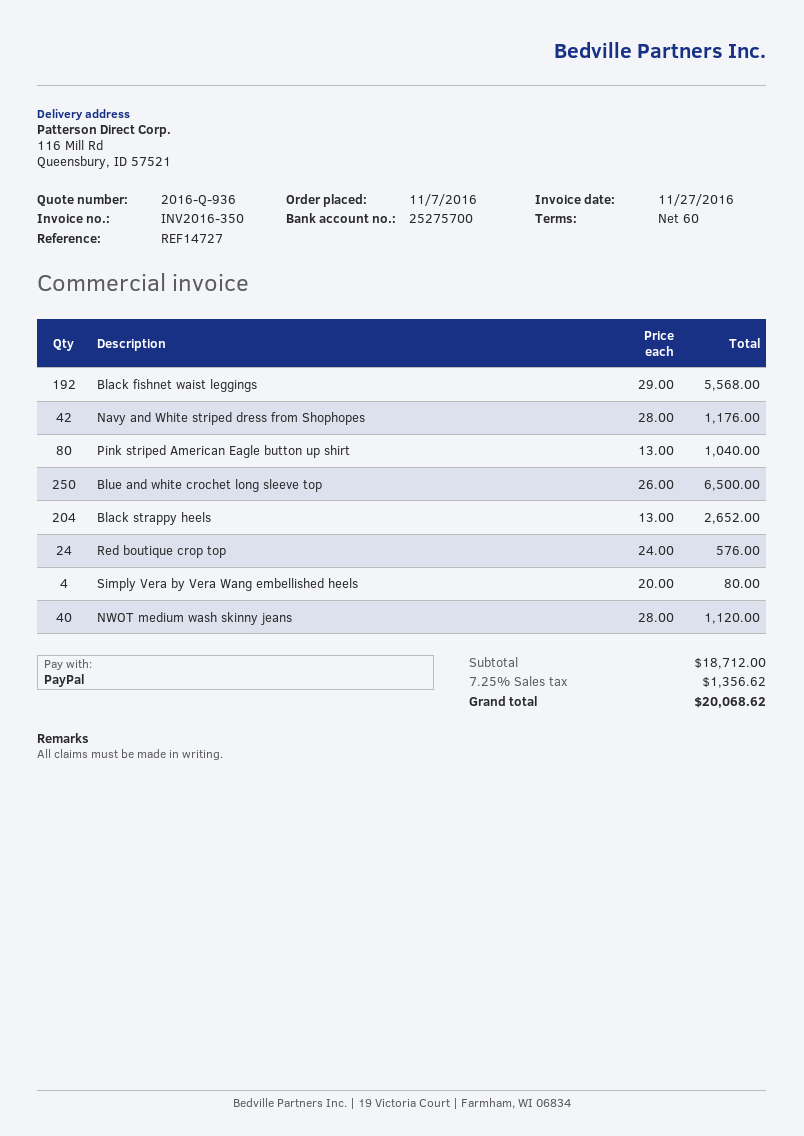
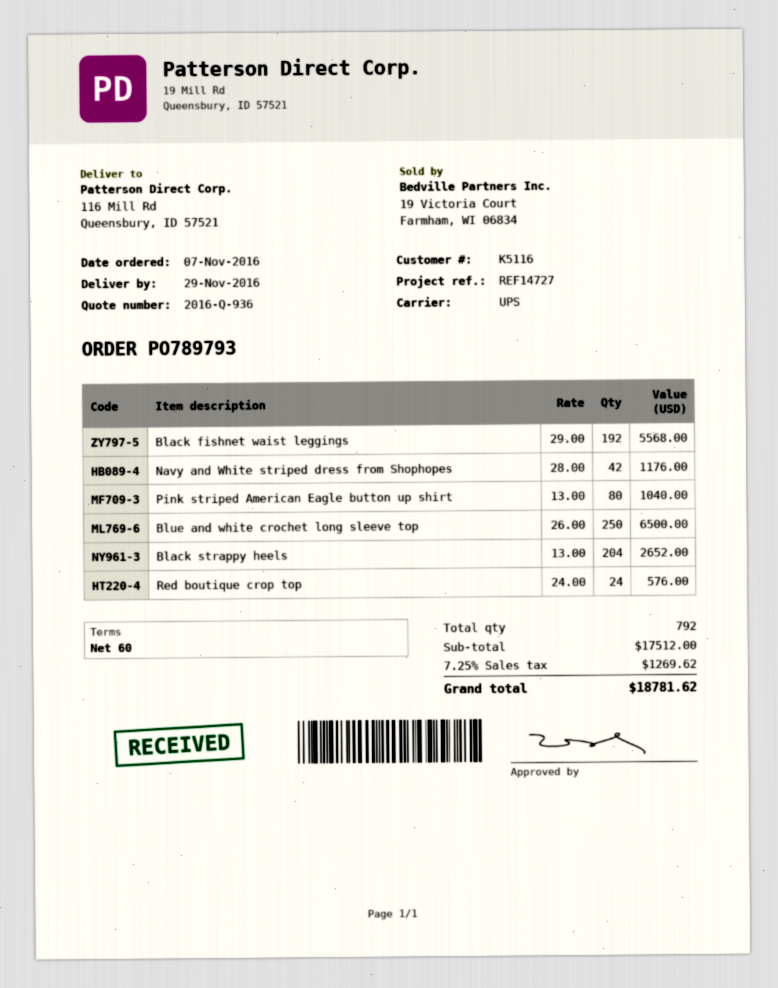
Simply Vera by Vera Wang embellished heels: 4 x 20.00 = 80.00 -> none
NWOT medium wash skinny jeans: 40 x 28.00 = 1120.00 -> none
subtotal: 18712.00 -> 17512.00
tax: 7.25% = 1356.62 -> 7.25% = 1269.62
total: 20068.62 -> 18781.62

